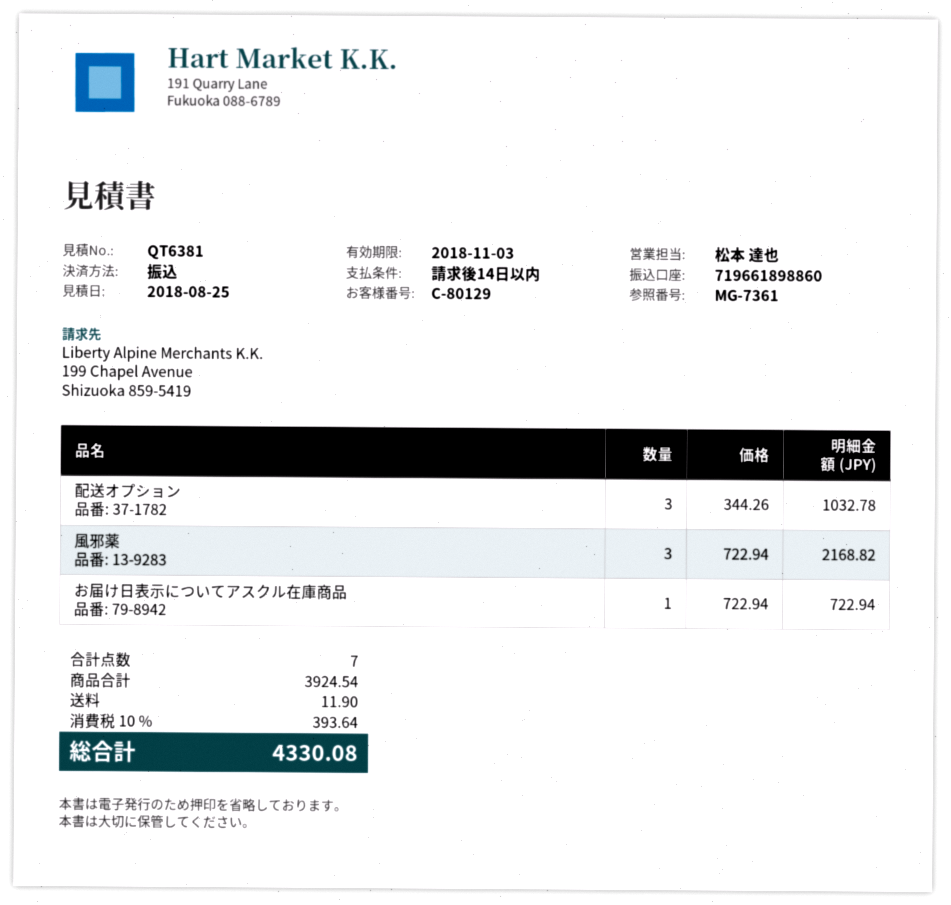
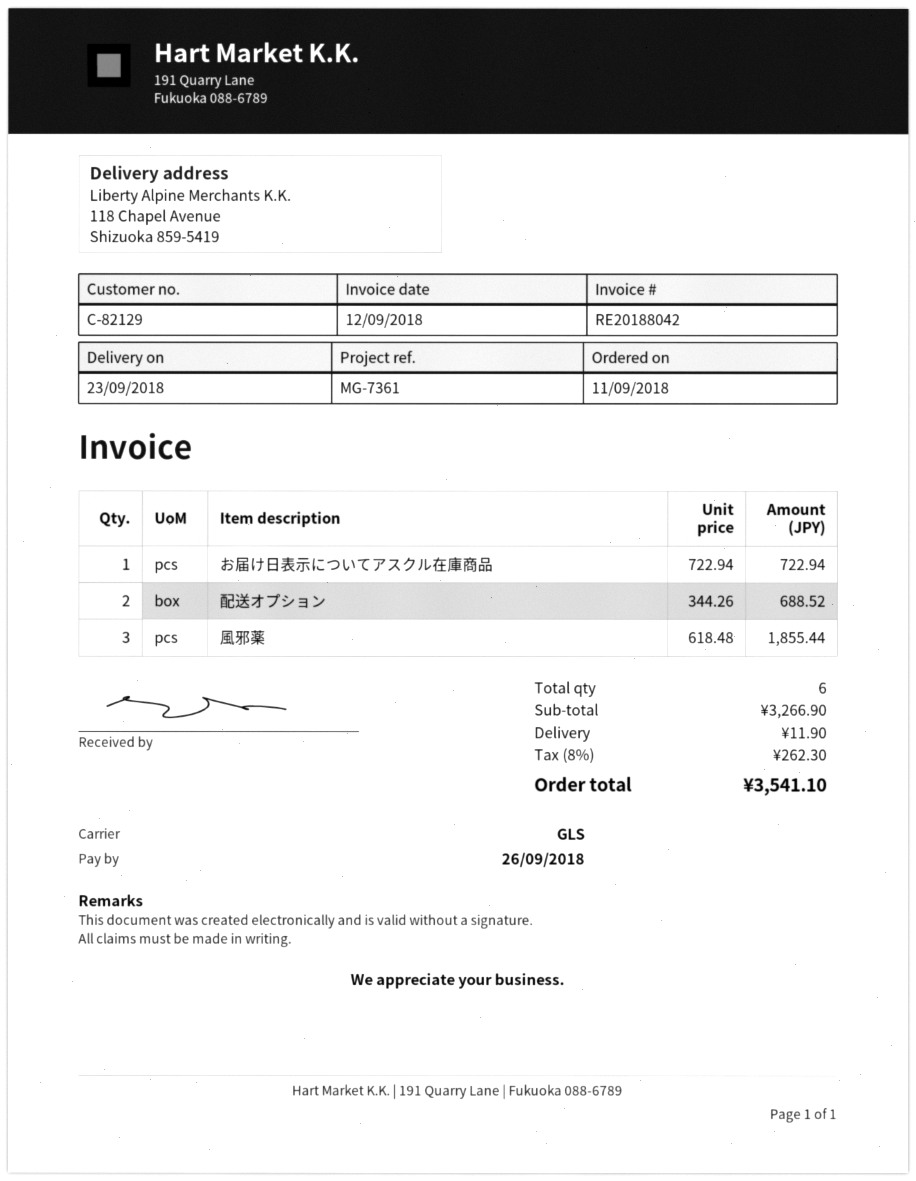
customer number: C-80129 -> C-82129
配送オプション: 3 x 344.26 = 1032.78 -> 2 x 344.26 = 688.52
風邪薬: 3 x 722.94 = 2168.82 -> 3 x 618.48 = 1855.44
total quantity: 7 -> 6
subtotal: 3924.54 -> 3266.90
tax: 10% = 393.64 -> 8% = 262.30
total: 4330.08 -> 3541.10

